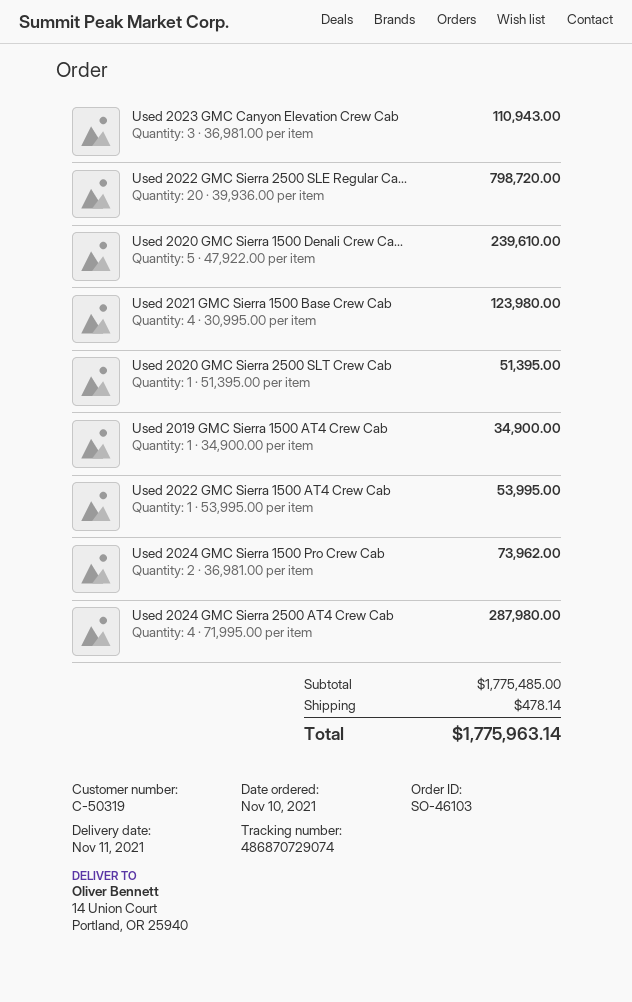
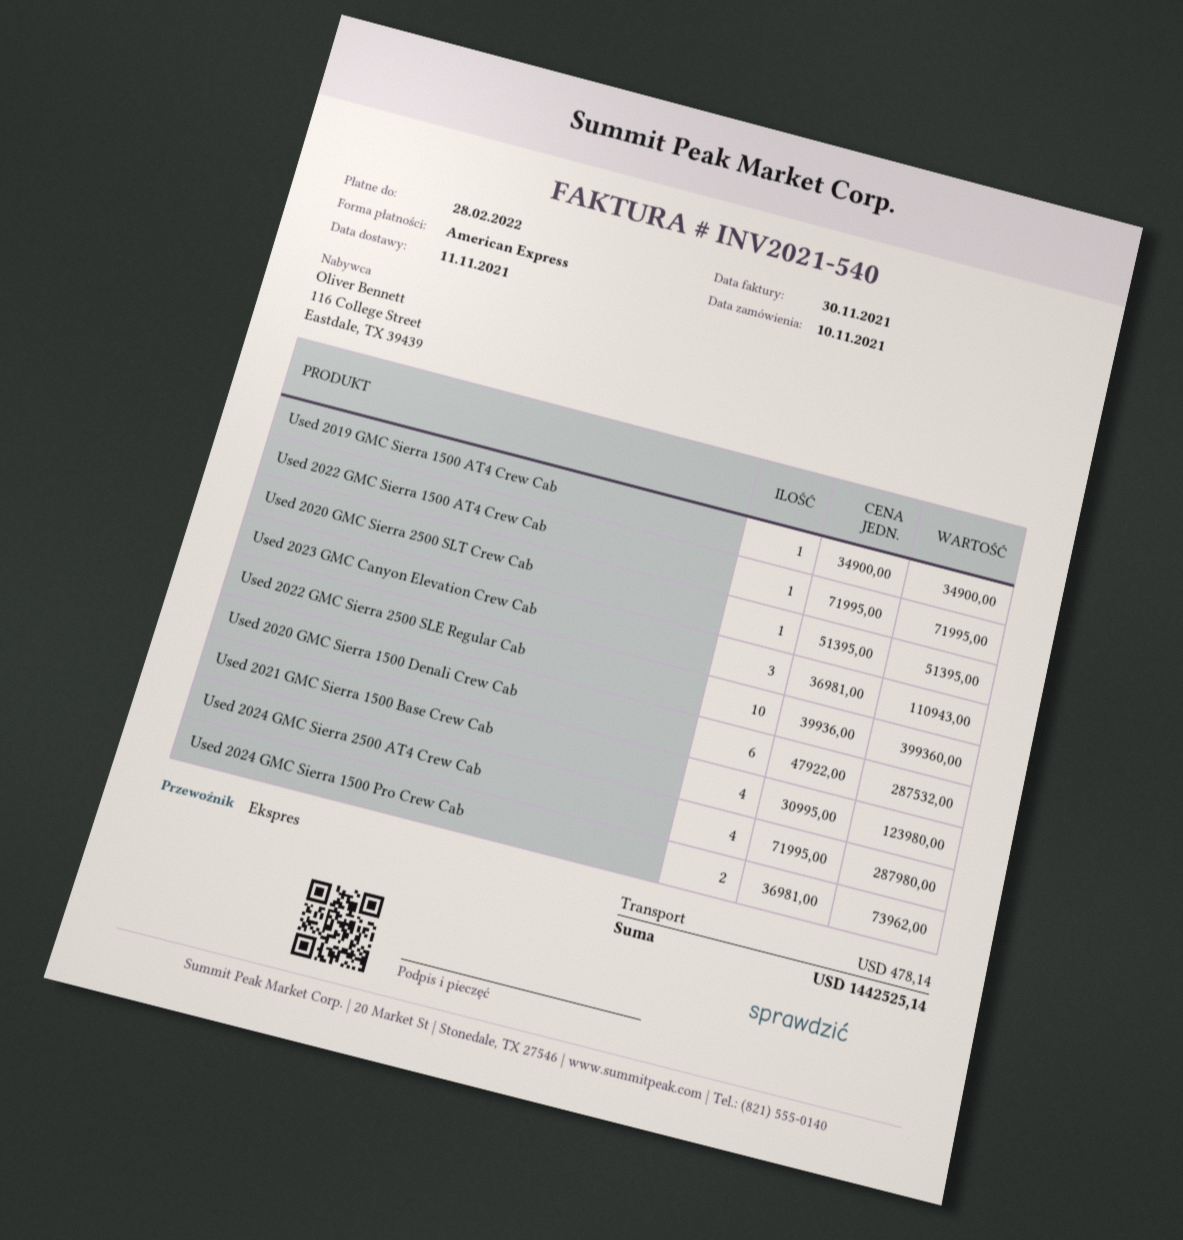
Used 2022 GMC Sierra 2500 SLE Regular Ca...: 20 x 39936.00 = 798720.00 -> 10 x 39936.00 = 399360.00
Used 2020 GMC Sierra 1500 Denali Crew Ca...: 5 x 47922.00 = 239610.00 -> 6 x 47922.00 = 287532.00
Used 2022 GMC Sierra 1500 AT4 Crew Cab: 1 x 53995.00 = 53995.00 -> 1 x 71995.00 = 71995.00
total: 1775963.14 -> 1442525.14

